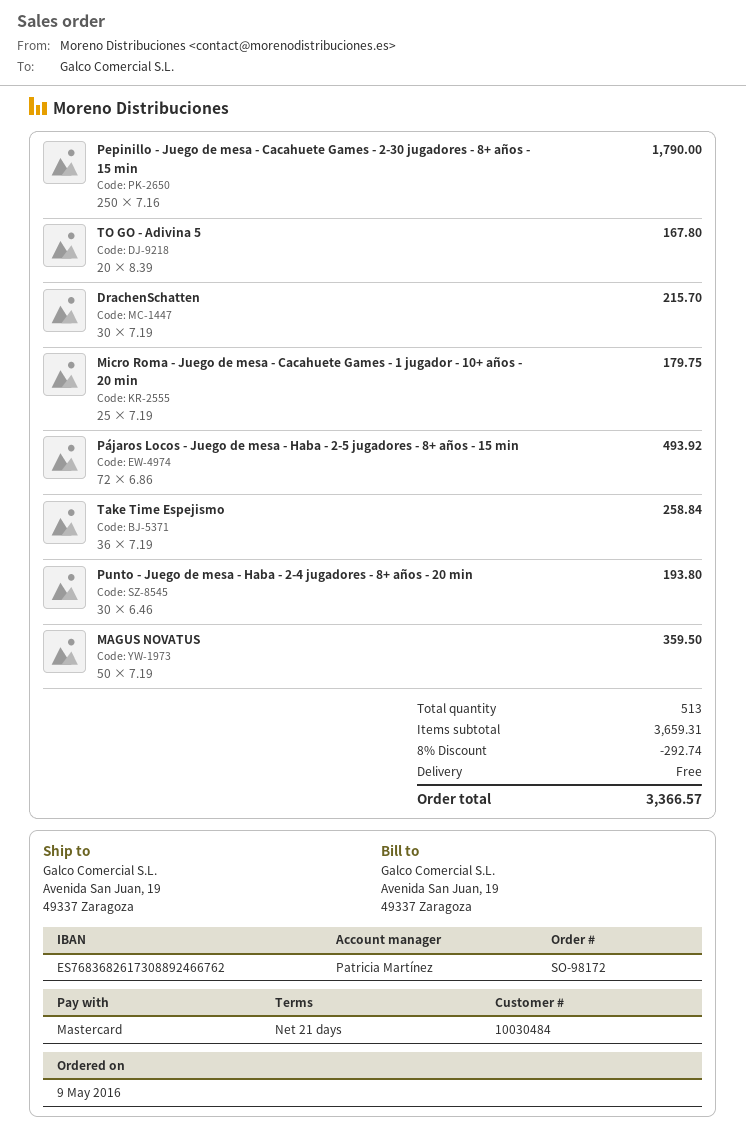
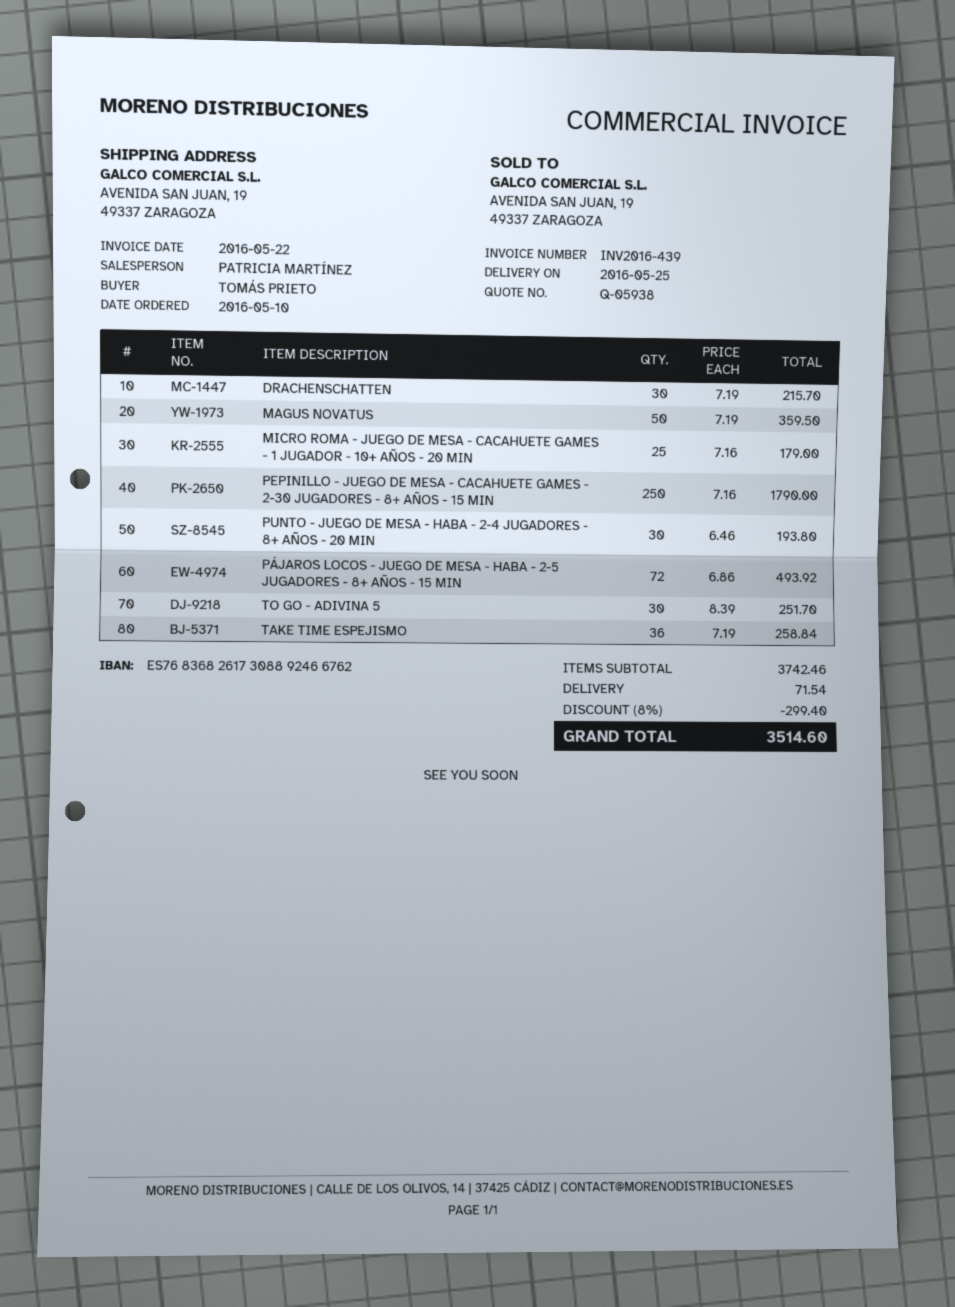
order date: 2016-05-09 -> 2016-05-10
TO GO - Adivina 5: 20 x 8.39 = 167.80 -> 30 x 8.39 = 251.70
Micro Roma - Juego de mesa - Cacahuete Games - 1 jugador - 10+ años - 20 min: 25 x 7.19 = 179.75 -> 25 x 7.16 = 179.00
subtotal: 3659.31 -> 3742.46
discount: 8% = 292.74 -> 8% = 299.40
shipping: 0.00 -> 71.54
total: 3366.57 -> 3514.60

